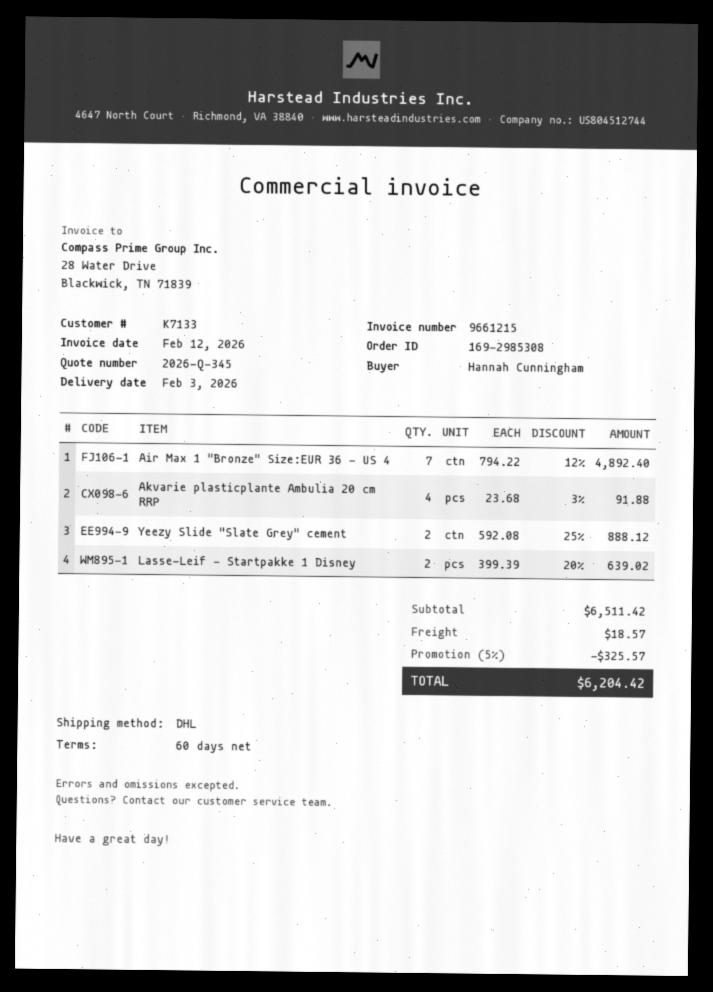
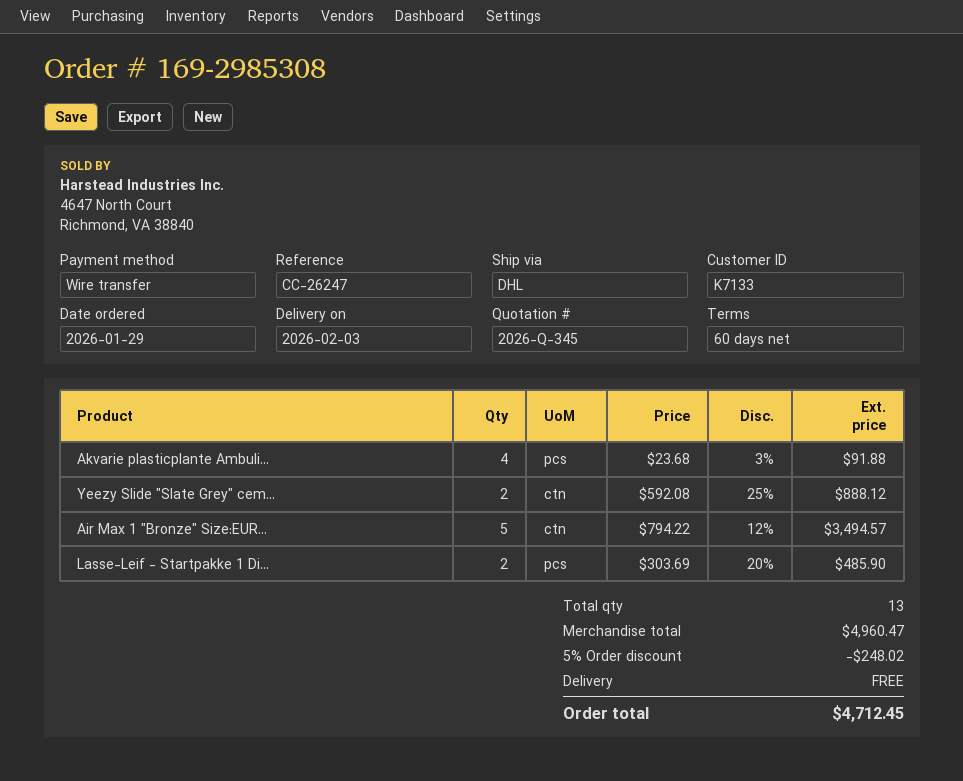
Air Max 1 "Bronze" Size:EUR 36 - US 4: 7 x 794.22 - 12% = 4892.40 -> 5 x 794.22 - 12% = 3494.57
Lasse-Leif - Startpakke 1 Disney: 2 x 399.39 - 20% = 639.02 -> 2 x 303.69 - 20% = 485.90
subtotal: 6511.42 -> 4960.47
discount: 5% = 325.57 -> 5% = 248.02
shipping: 18.57 -> 0.00
total: 6204.42 -> 4712.45

